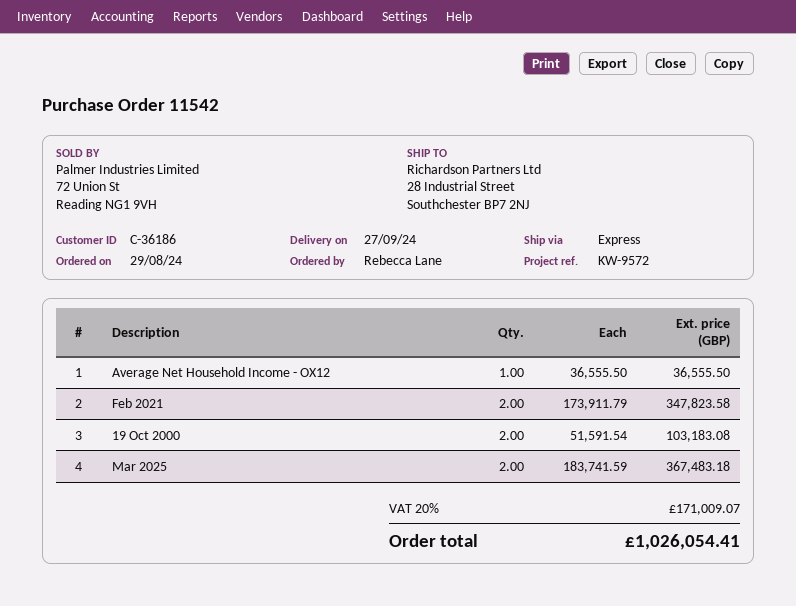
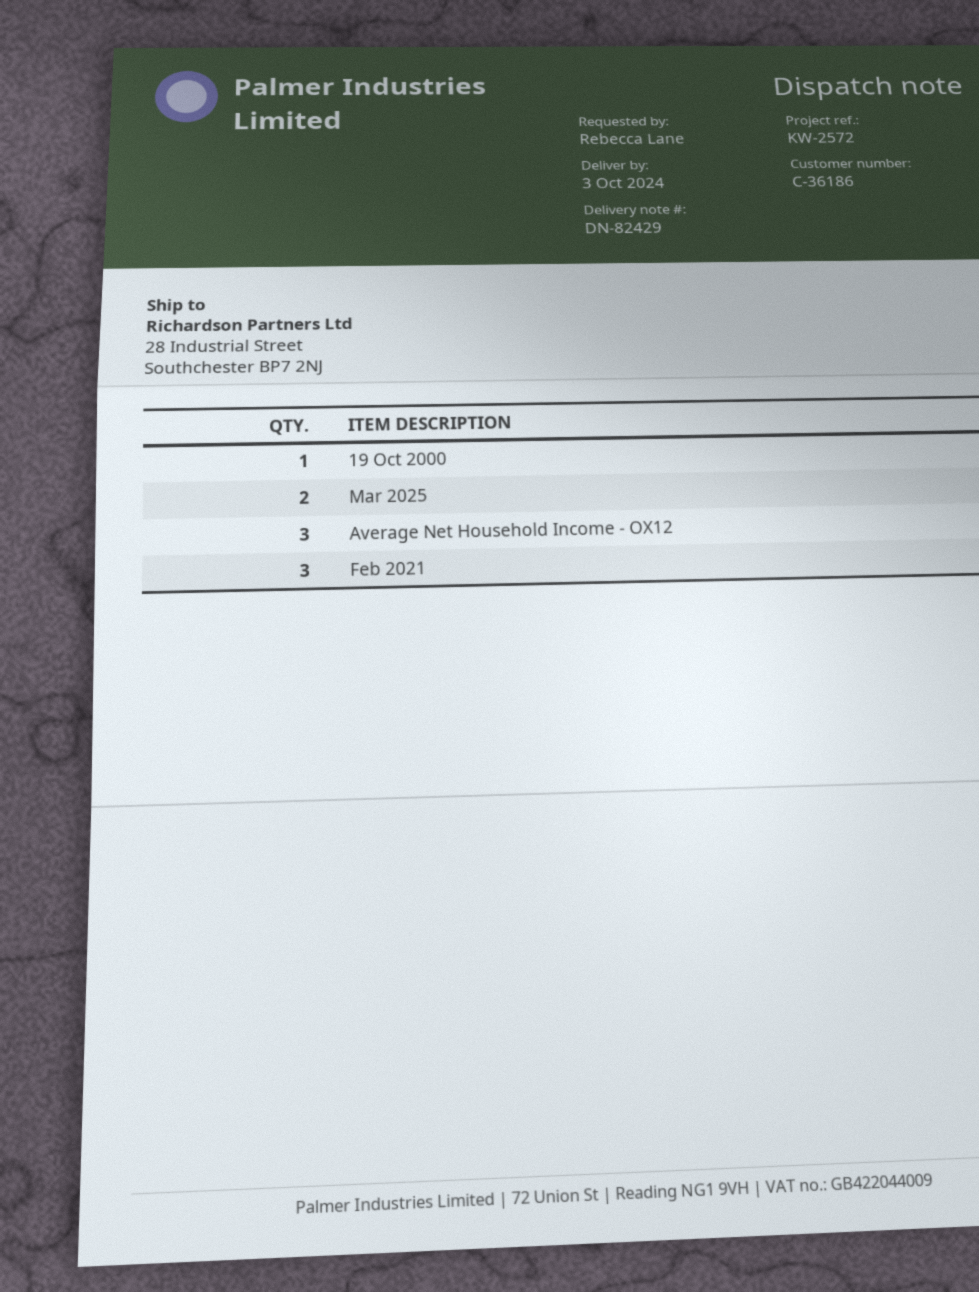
delivery date: 2024-09-27 -> 2024-10-03
reference: KW-9572 -> KW-2572
Average Net Household Income - OX12: 1 -> 3
Feb 2021: 2 -> 3
19 Oct 2000: 2 -> 1

